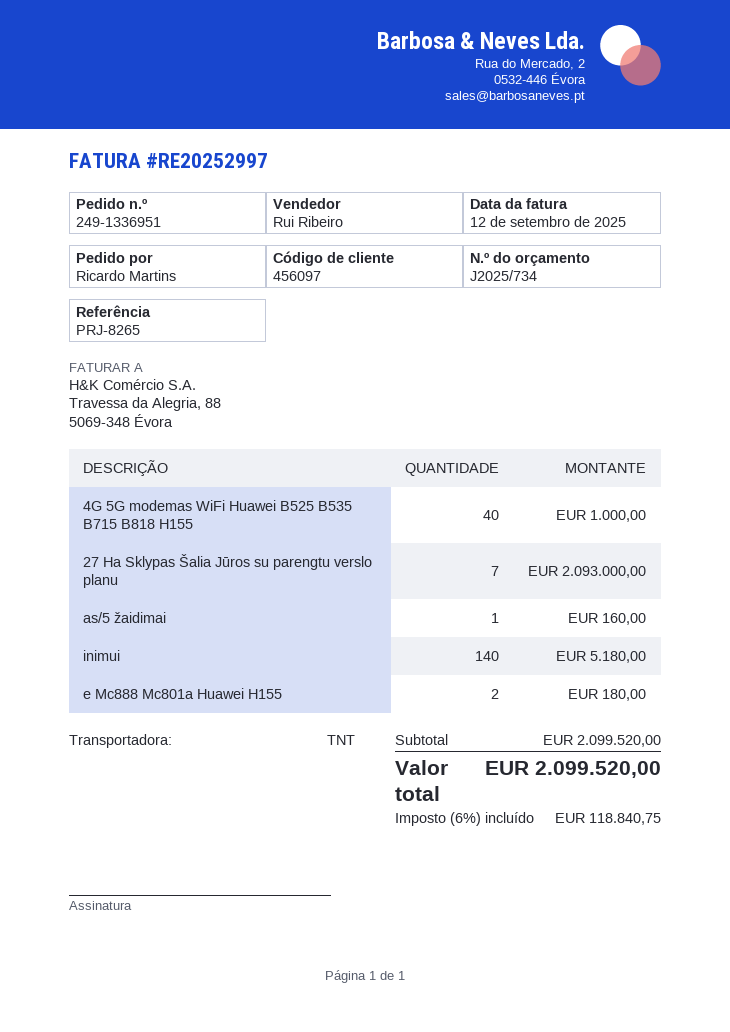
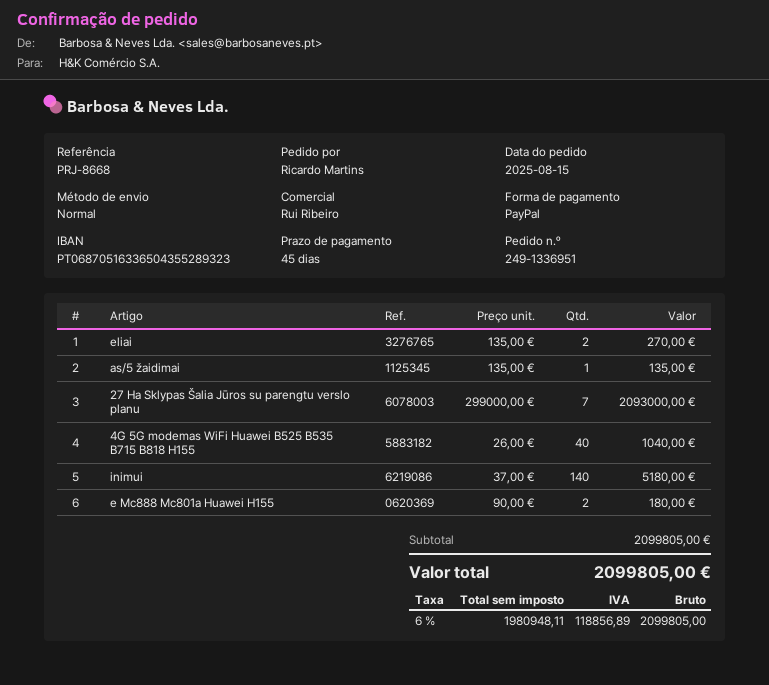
reference: PRJ-8265 -> PRJ-8668
shipping method: TNT -> standard
4G 5G modemas WiFi Huawei B525 B535 B715 B818 H155: 40 for 1000.00 -> 40 for 1040.00
as/5 žaidimai: 1 for 160.00 -> 1 for 135.00
eliai: none -> 2 for 270.00
subtotal: 2099520.00 -> 2099805.00
tax: 6% = 118840.75 -> 6% = 118856.89
total: 2099520.00 -> 2099805.00

